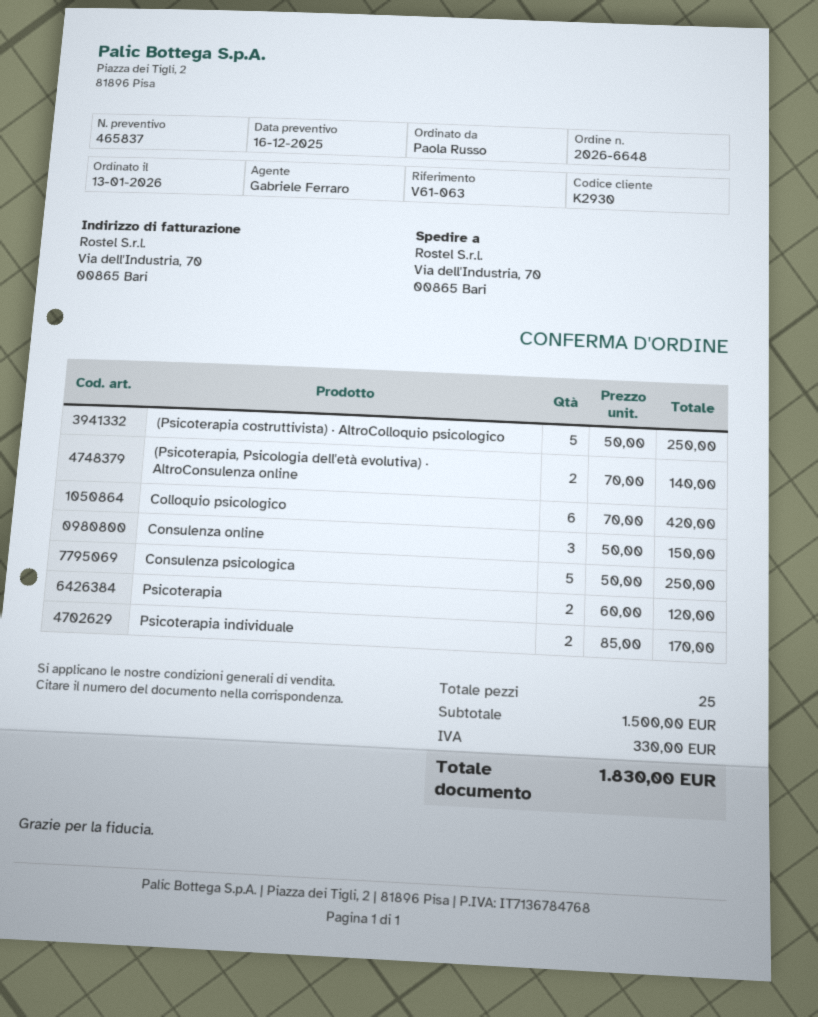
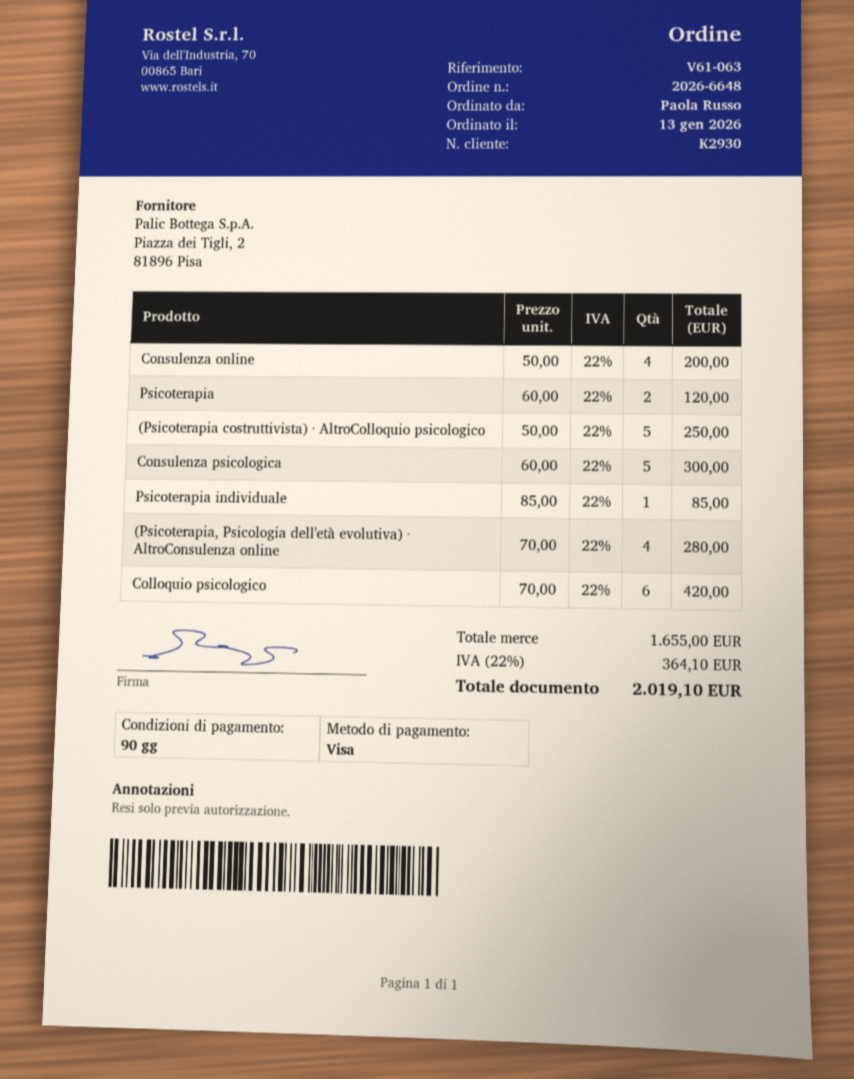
(Psicoterapia, Psicologia dell'età evolutiva) · AltroConsulenza online: 2 x 70.00 = 140.00 -> 4 x 70.00 = 280.00
Consulenza online: 3 x 50.00 = 150.00 -> 4 x 50.00 = 200.00
Consulenza psicologica: 5 x 50.00 = 250.00 -> 5 x 60.00 = 300.00
Psicoterapia individuale: 2 x 85.00 = 170.00 -> 1 x 85.00 = 85.00
subtotal: 1500.00 -> 1655.00
tax: 330.00 -> 364.10
total: 1830.00 -> 2019.10

